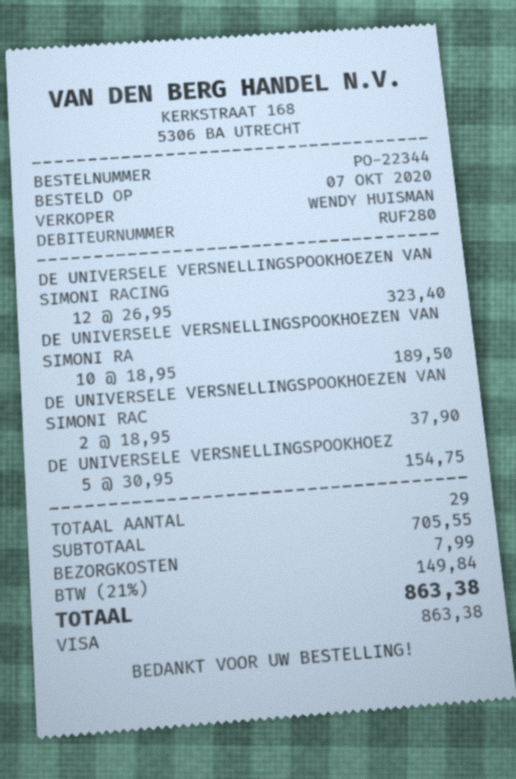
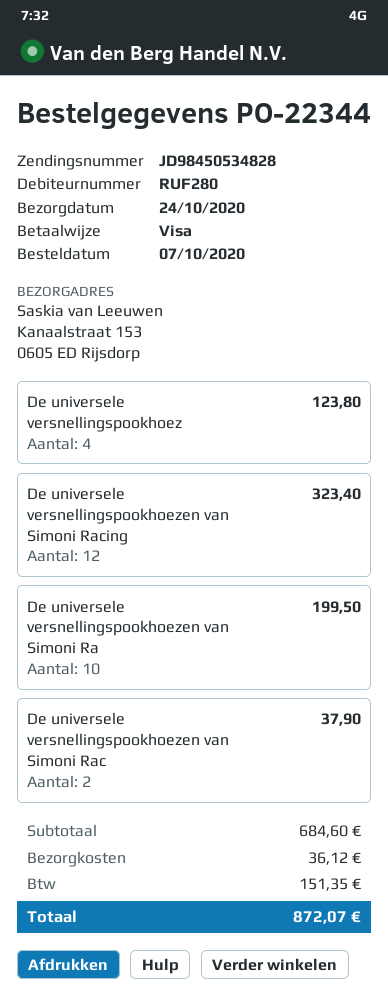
DE UNIVERSELE VERSNELLINGSPOOKHOEZEN VAN SIMONI RA: 10 for 189.50 -> 10 for 199.50
DE UNIVERSELE VERSNELLINGSPOOKHOEZ: 5 for 154.75 -> 4 for 123.80
subtotal: 705.55 -> 684.60
shipping: 7.99 -> 36.12
tax: 149.84 -> 151.35
total: 863.38 -> 872.07

